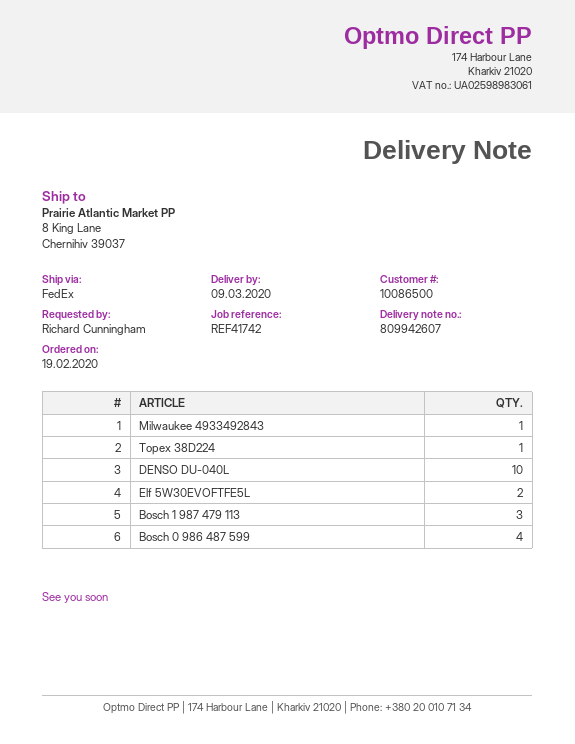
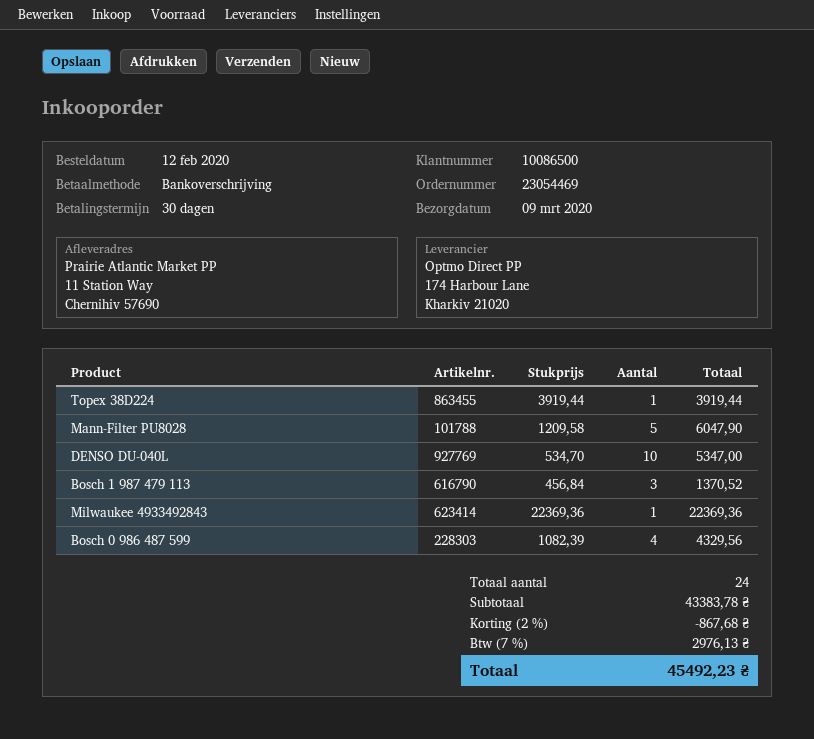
order date: 2020-02-19 -> 2020-02-12
ship to: 8 King Lane, Chernihiv 39037 -> 11 Station Way, Chernihiv 57690
Elf 5W30EVOFTFE5L: 2 -> none
Mann-Filter PU8028: none -> 5

